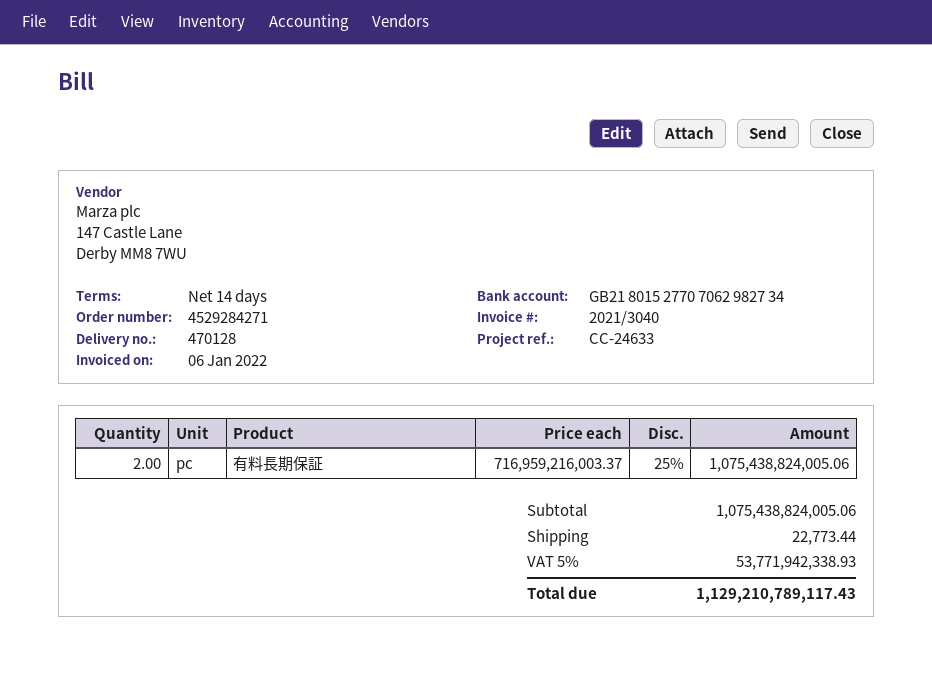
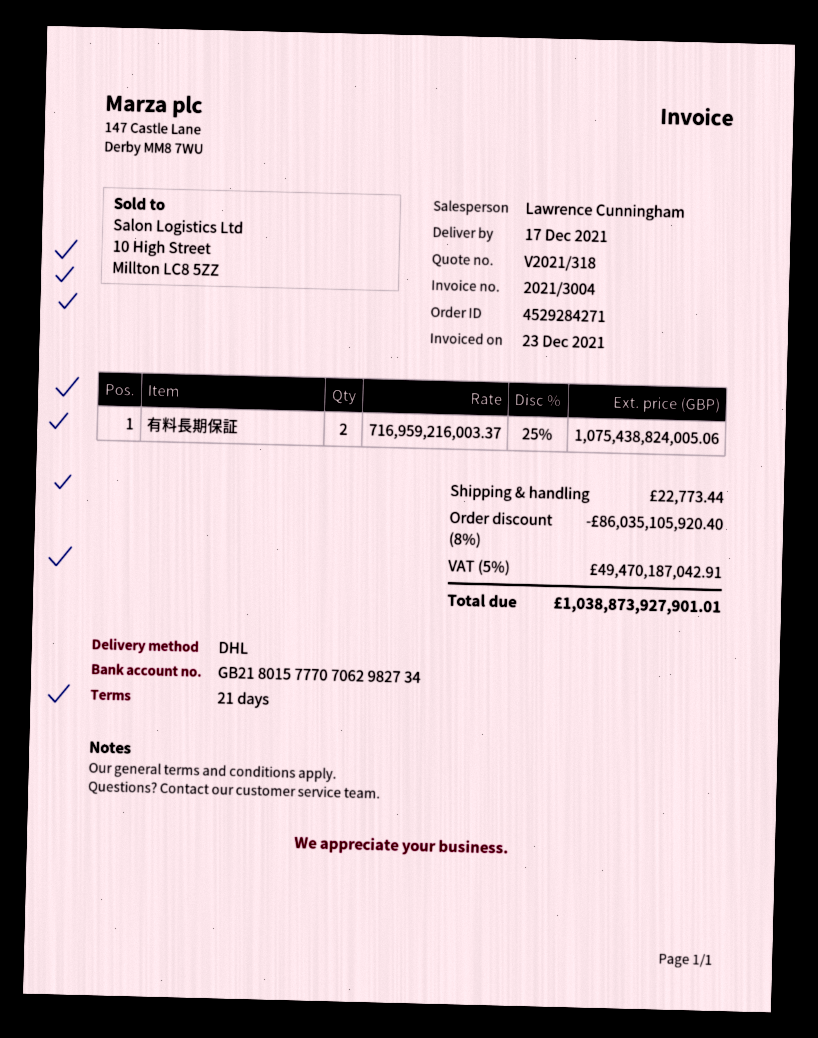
invoice number: 2021/3040 -> 2021/3004
invoice date: 2022-01-06 -> 2021-12-23
payment terms: 14 days -> 21 days
bank account: GB21801527707062982734 -> GB21801577707062982734
discount: none -> 8% = 86035105920.40
tax: 5% = 53771942338.93 -> 5% = 49470187042.91
total: 1129210789117.43 -> 1038873927901.01

